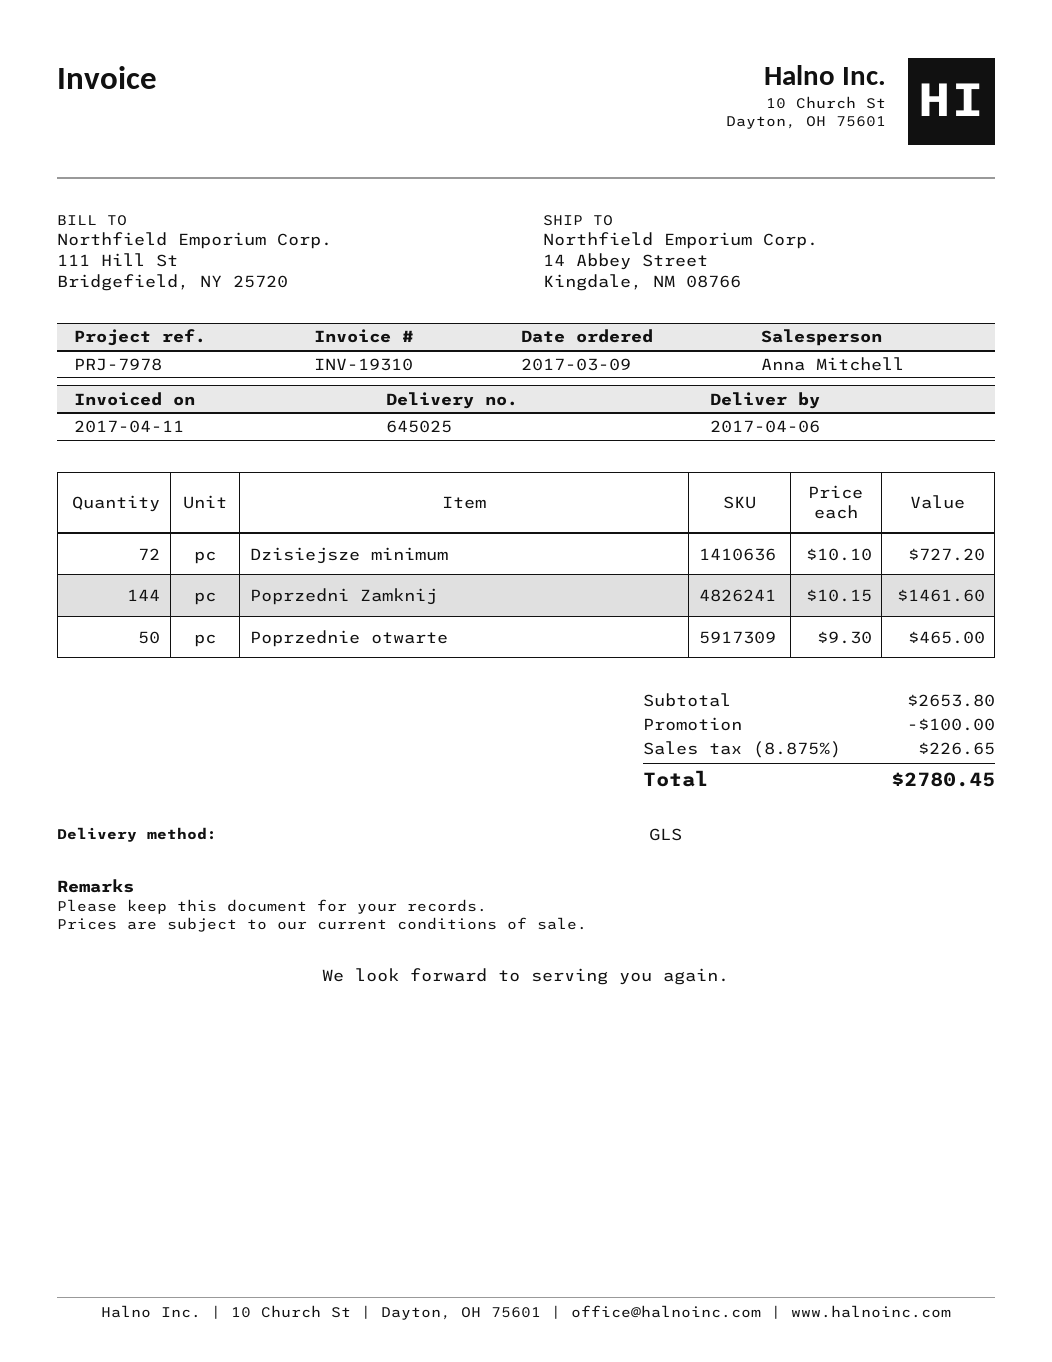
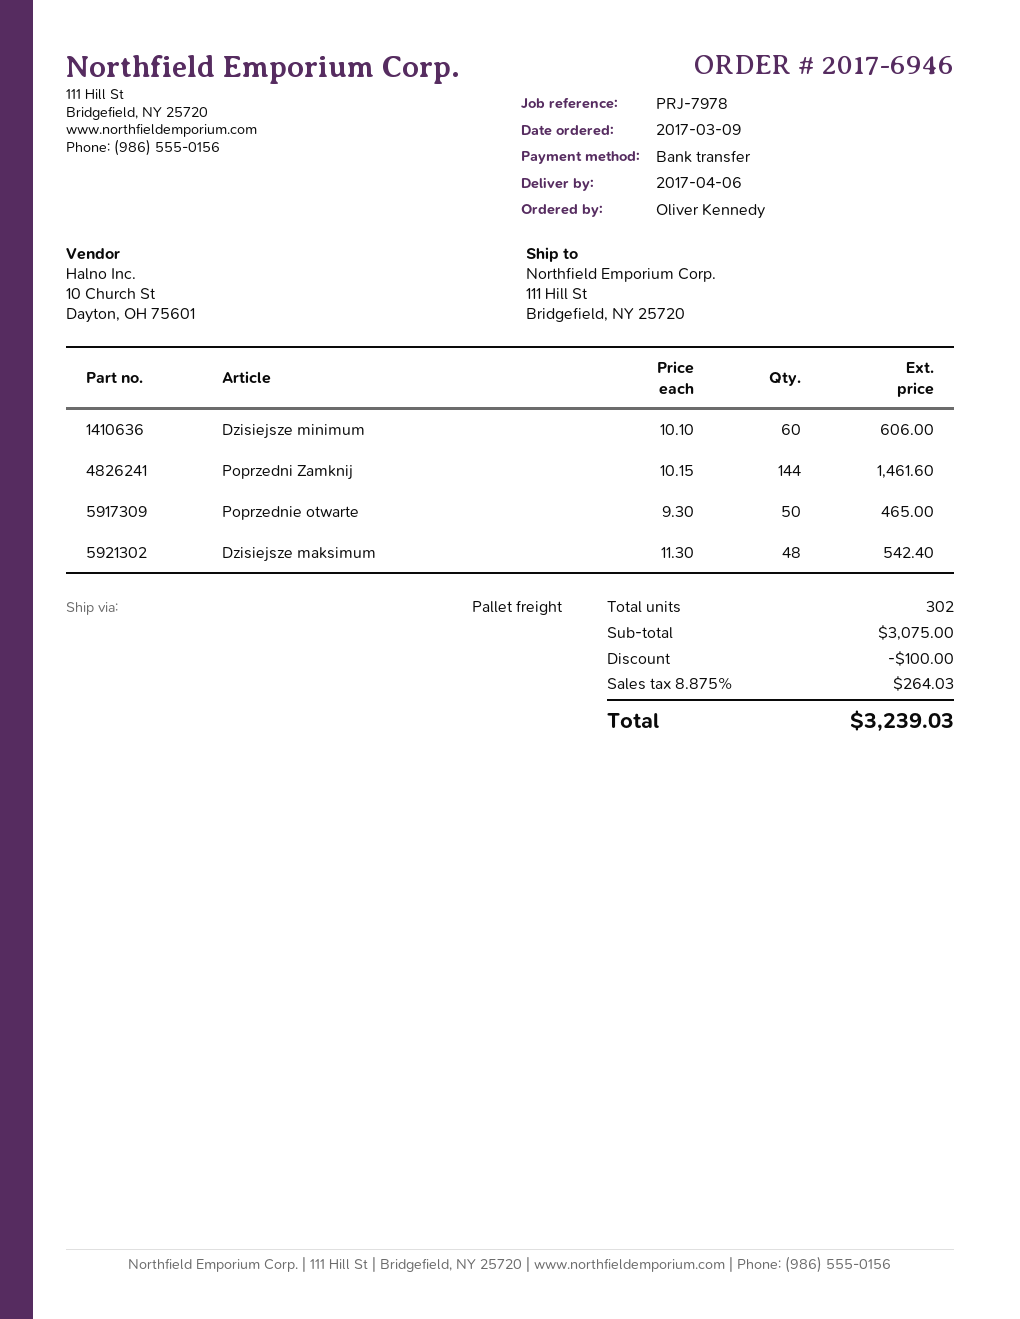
shipping method: GLS -> pallet freight
ship to: 14 Abbey Street, Kingdale, NM 08766 -> 111 Hill St, Bridgefield, NY 25720
Dzisiejsze minimum: 72 x 10.10 = 727.20 -> 60 x 10.10 = 606.00
Dzisiejsze maksimum: none -> 48 x 11.30 = 542.40
subtotal: 2653.80 -> 3075.00
tax: 8.875% = 226.65 -> 8.875% = 264.03
total: 2780.45 -> 3239.03

